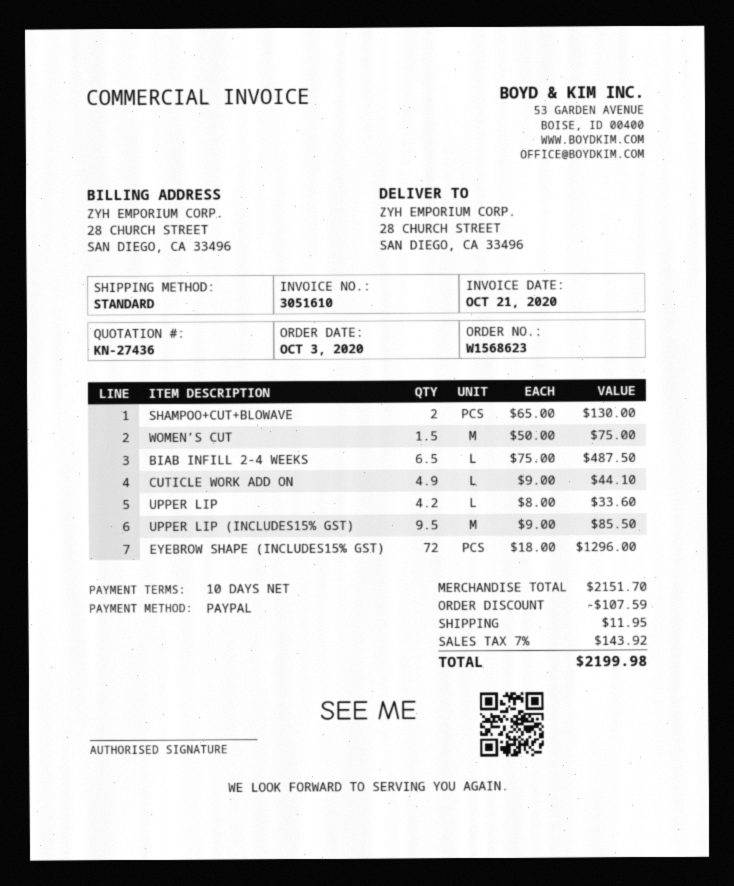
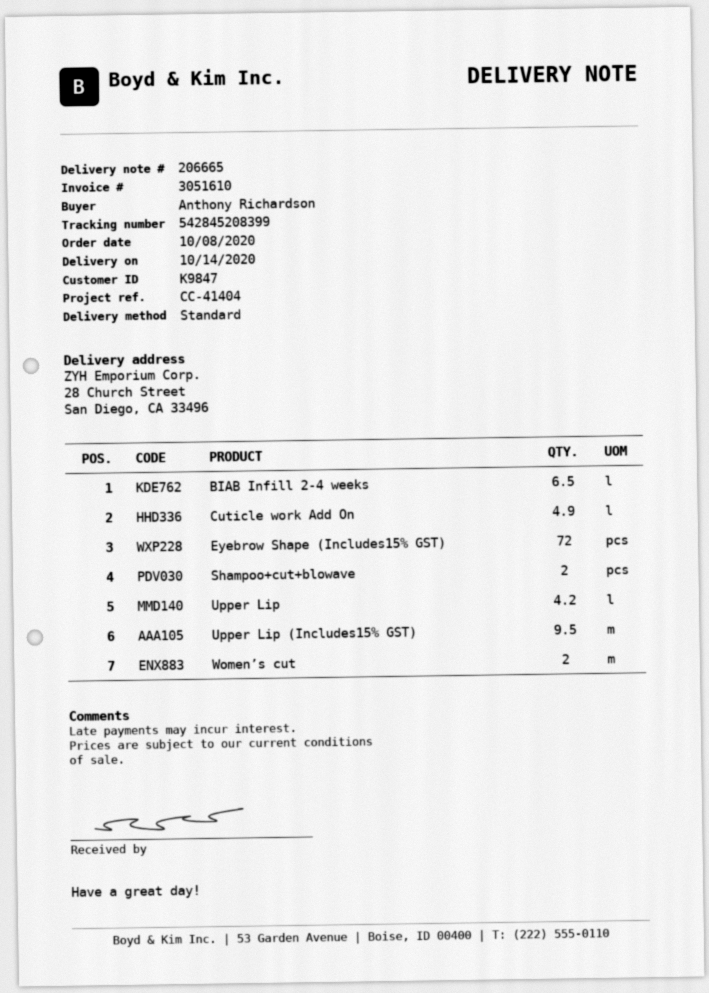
order date: 2020-10-03 -> 2020-10-08
WOMEN’S CUT: 1.5 -> 2

